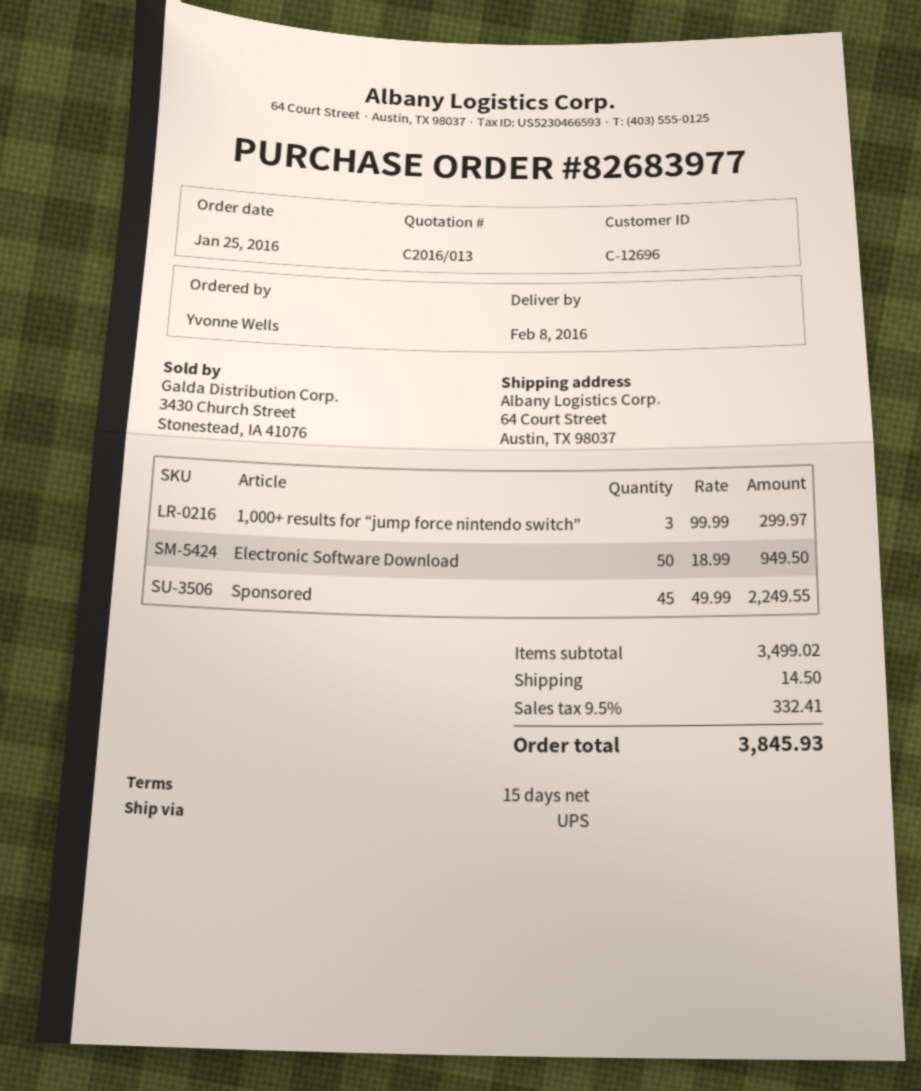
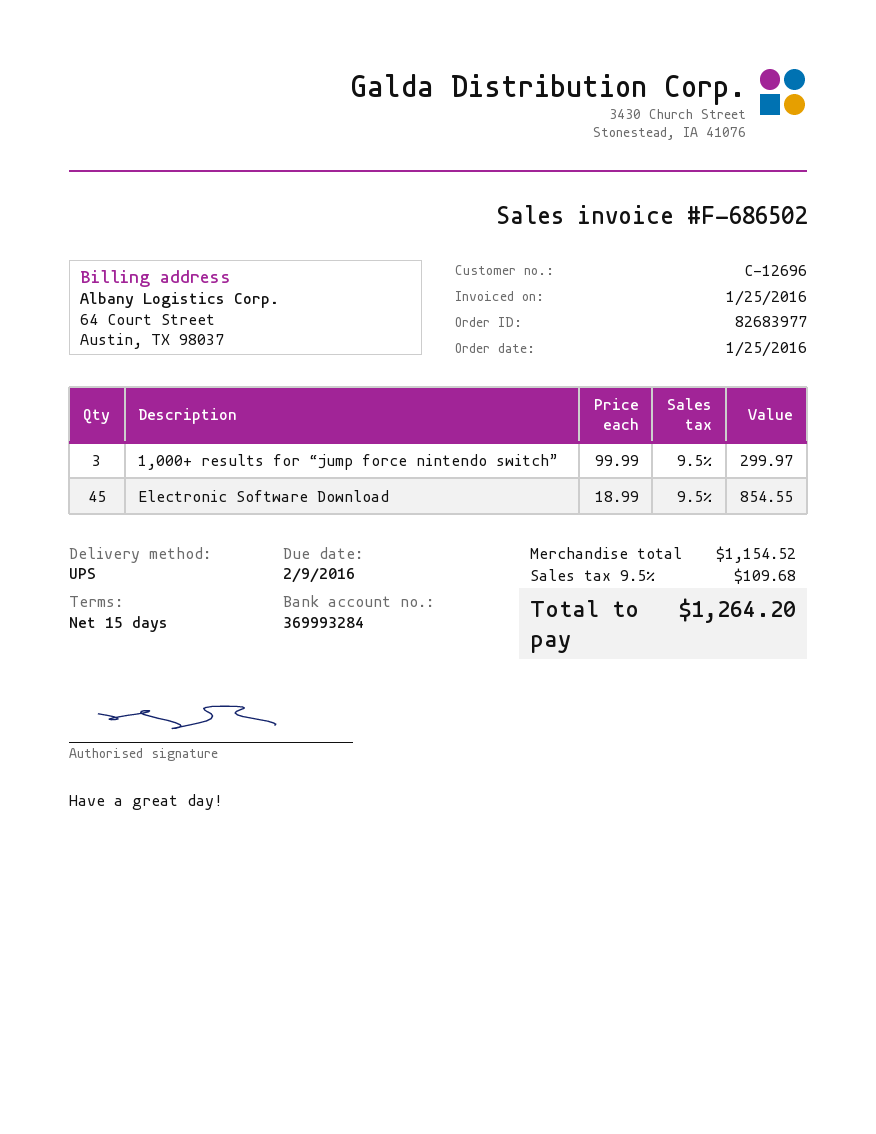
Electronic Software Download: 50 x 18.99 = 949.50 -> 45 x 18.99 = 854.55
Sponsored: 45 x 49.99 = 2249.55 -> none
subtotal: 3499.02 -> 1154.52
shipping: 14.50 -> none
tax: 9.5% = 332.41 -> 9.5% = 109.68
total: 3845.93 -> 1264.20

